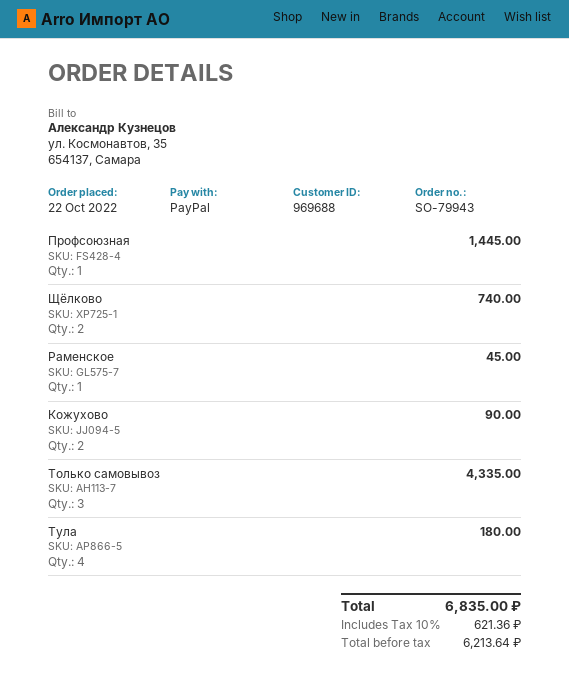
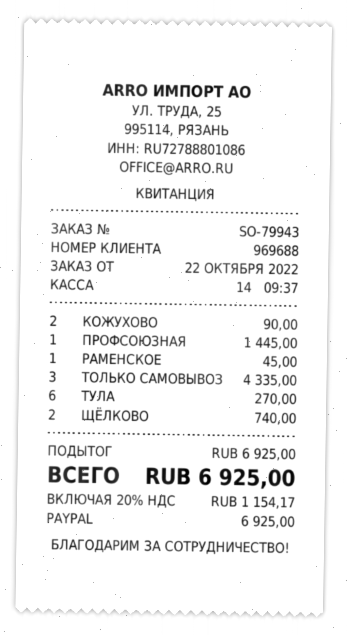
Тула: 4 for 180.00 -> 6 for 270.00
tax: 10% = 621.36 -> 20% = 1154.17
total: 6835.00 -> 6925.00

